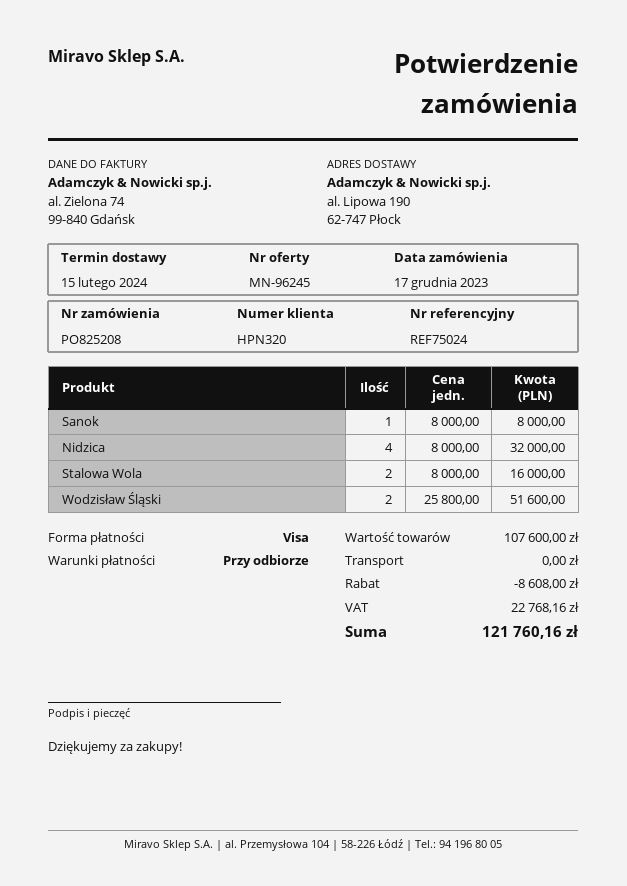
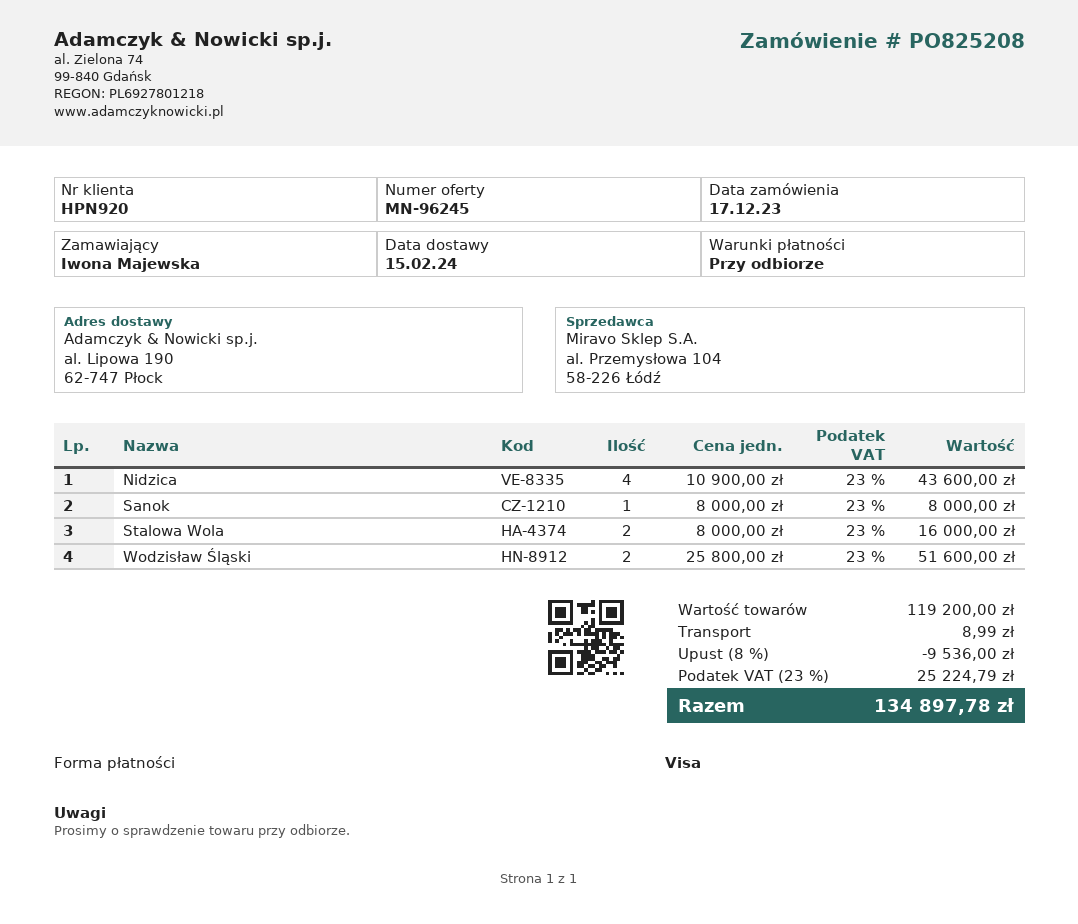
customer number: HPN320 -> HPN920
Nidzica: 4 x 8000.00 = 32000.00 -> 4 x 10900.00 = 43600.00
subtotal: 107600.00 -> 119200.00
discount: 8608.00 -> 9536.00
shipping: 0.00 -> 8.99
tax: 22768.16 -> 25224.79
total: 121760.16 -> 134897.78

